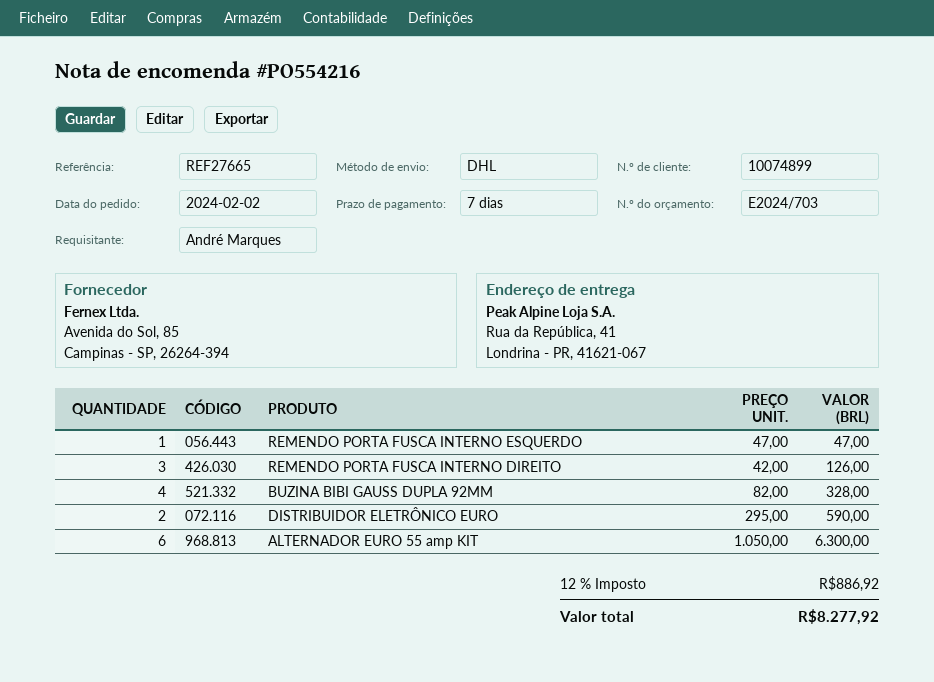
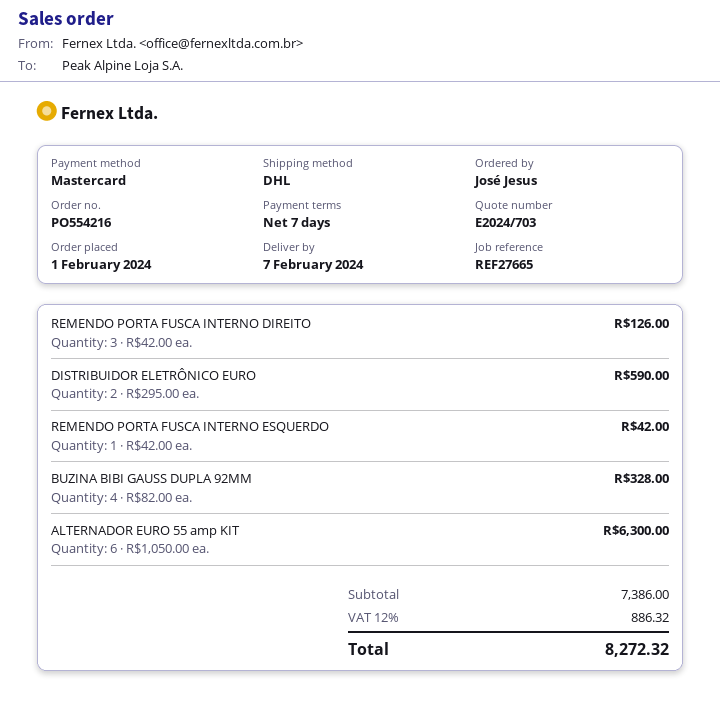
order date: 2024-02-02 -> 2024-02-01
ordered by: André Marques -> José Jesus
REMENDO PORTA FUSCA INTERNO ESQUERDO: 1 x 47.00 = 47.00 -> 1 x 42.00 = 42.00
tax: 12% = 886.92 -> 12% = 886.32
total: 8277.92 -> 8272.32

